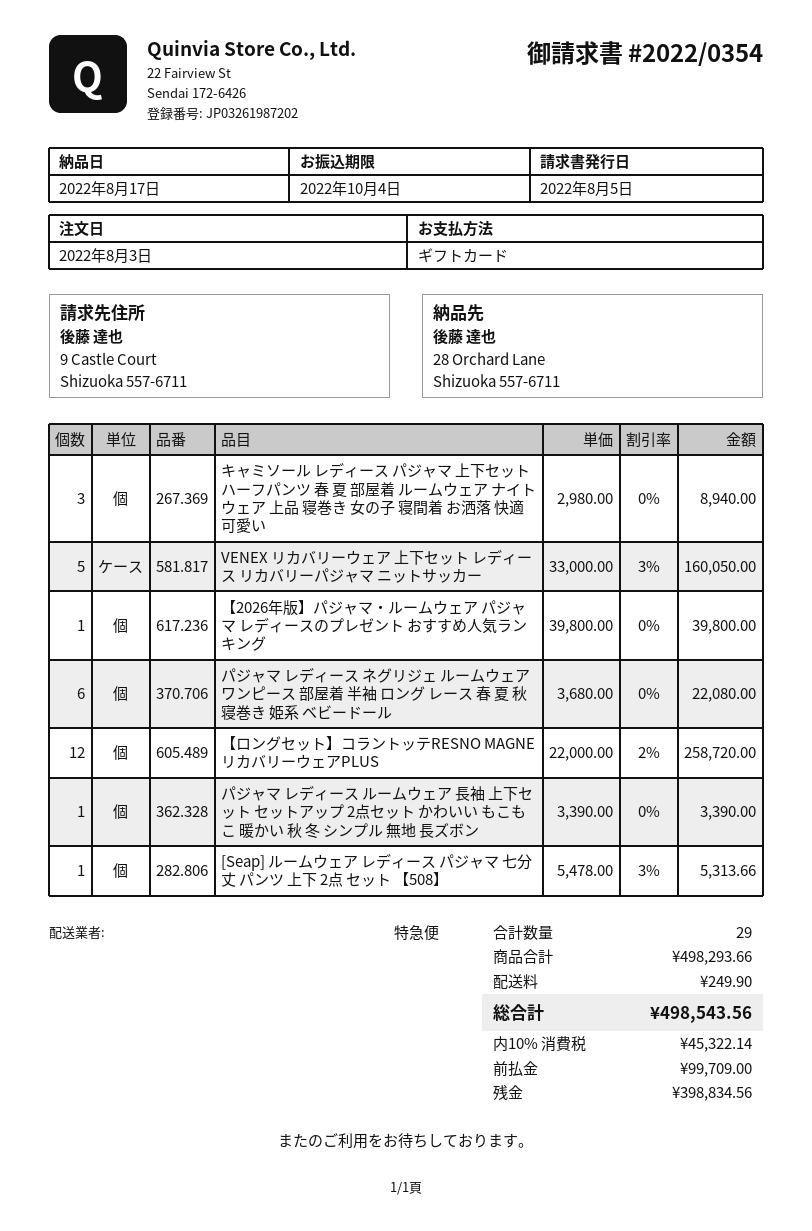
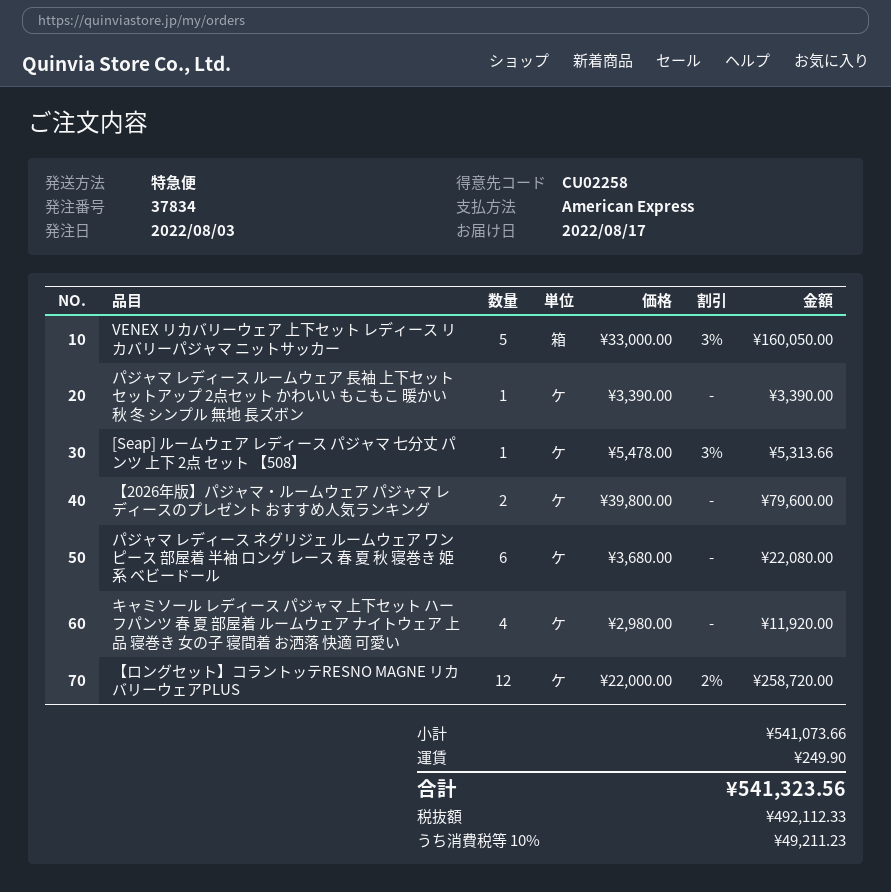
payment method: gift card -> American Express
キャミソール レディース パジャマ 上下セット ハーフパンツ 春 夏 部屋着 ルームウェア ナイトウェア 上品 寝巻き 女の子 寝間着 お洒落 快適 可愛い: 3 x 2980.00 = 8940.00 -> 4 x 2980.00 = 11920.00
【2026年版】パジャマ・ルームウェア パジャマ レディースのプレゼント おすすめ人気ランキング: 1 x 39800.00 = 39800.00 -> 2 x 39800.00 = 79600.00
subtotal: 498293.66 -> 541073.66
tax: 10% = 45322.14 -> 10% = 49211.23
total: 498543.56 -> 541323.56

